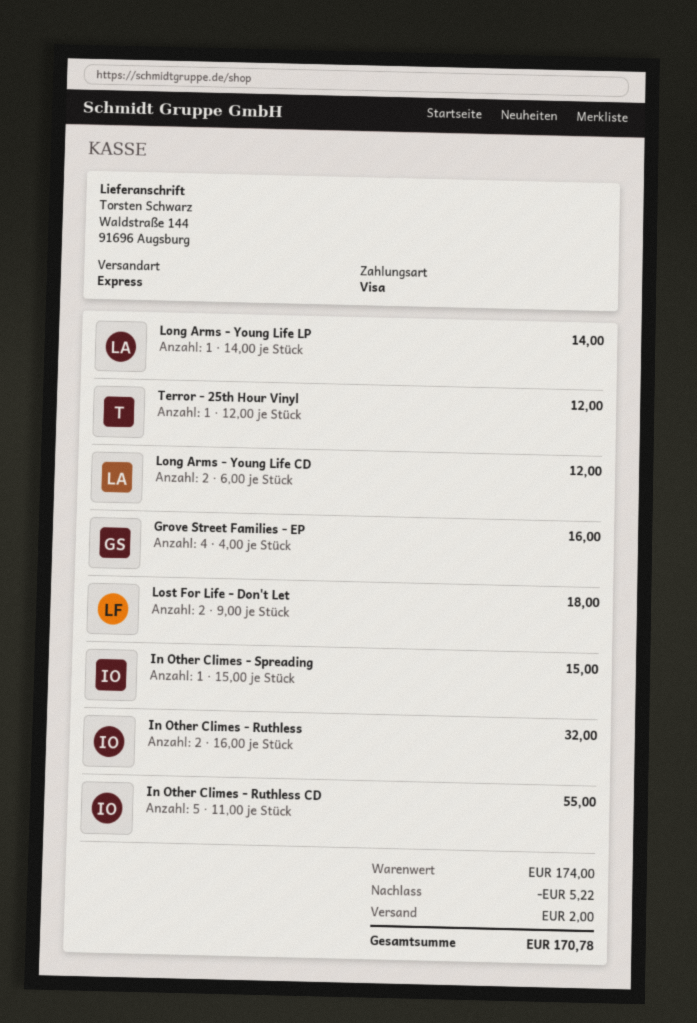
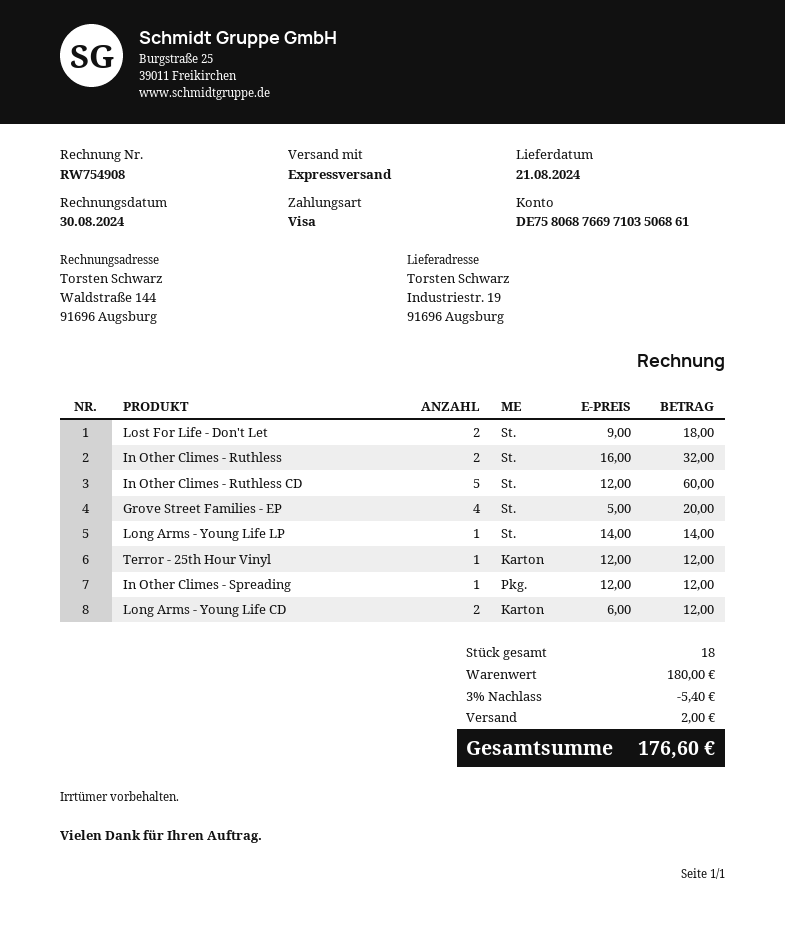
ship to: Waldstraße 144, 91696 Augsburg -> Industriestr. 19, 91696 Augsburg
Grove Street Families - EP: 4 x 4.00 = 16.00 -> 4 x 5.00 = 20.00
In Other Climes - Spreading: 1 x 15.00 = 15.00 -> 1 x 12.00 = 12.00
In Other Climes - Ruthless CD: 5 x 11.00 = 55.00 -> 5 x 12.00 = 60.00
subtotal: 174.00 -> 180.00
discount: 5.22 -> 5.40
total: 170.78 -> 176.60

